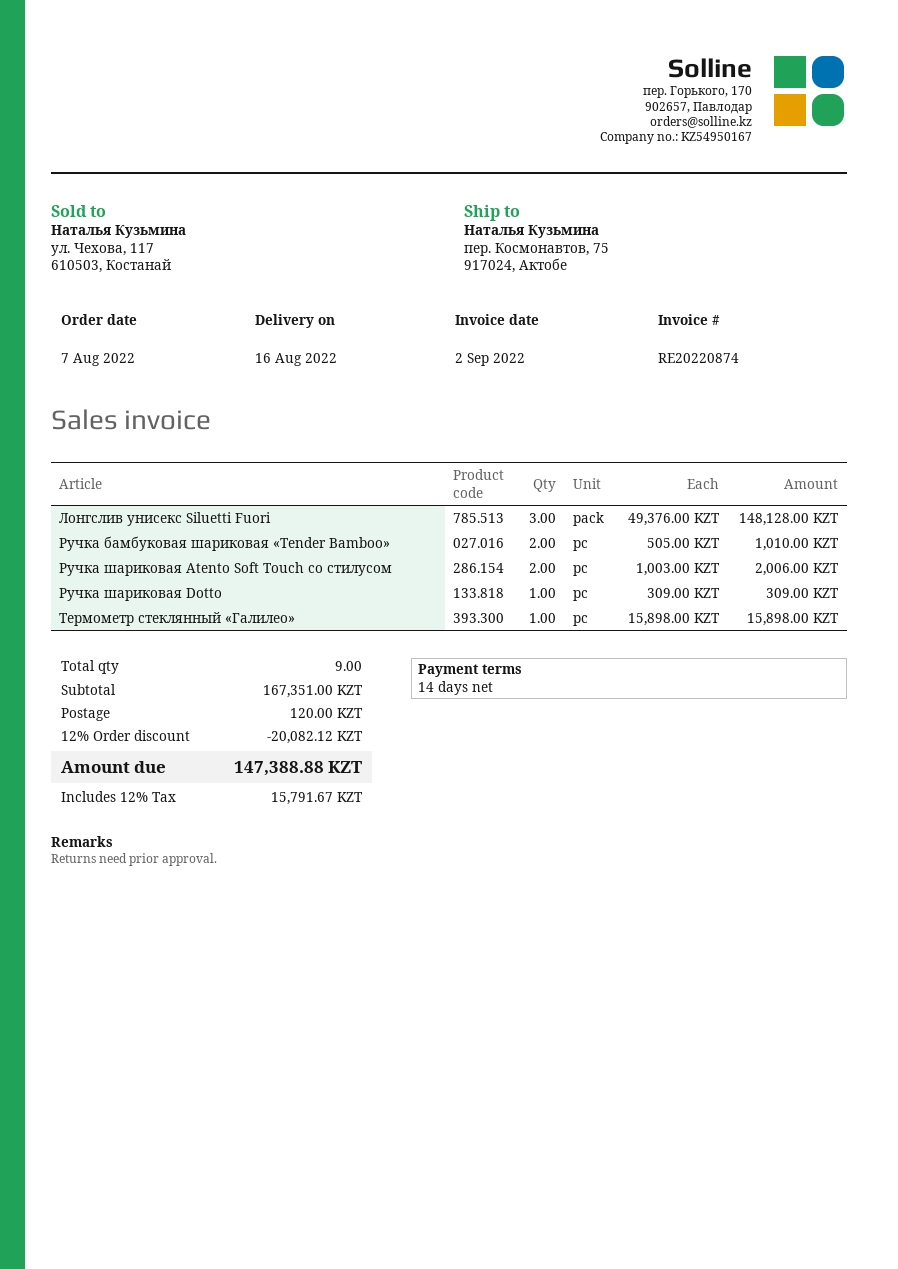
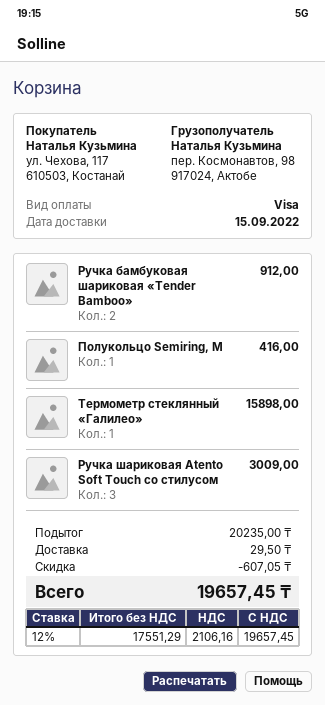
delivery date: 2022-08-16 -> 2022-09-15
ship to: пер. Космонавтов, 75, 917024, Актобе -> пер. Космонавтов, 98, 917024, Актобе
Лонгслив унисекс Siluetti Fuori: 3 for 148128.00 -> none
Ручка бамбуковая шариковая «Tender Bamboo»: 2 for 1010.00 -> 2 for 912.00
Ручка шариковая Atento Soft Touch со стилусом: 2 for 2006.00 -> 3 for 3009.00
Ручка шариковая Dotto: 1 for 309.00 -> none
Полукольцо Semiring, М: none -> 1 for 416.00
subtotal: 167351.00 -> 20235.00
discount: 20082.12 -> 607.05
shipping: 120.00 -> 29.50
tax: 12% = 15791.67 -> 12% = 2106.16
total: 147388.88 -> 19657.45

